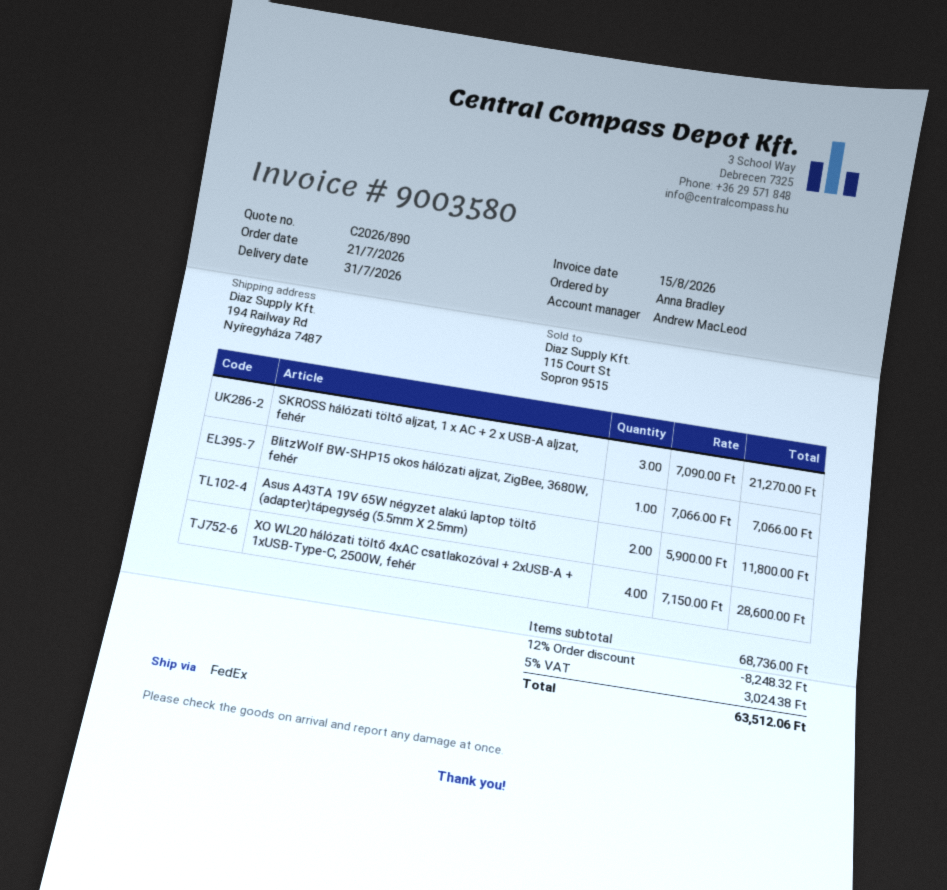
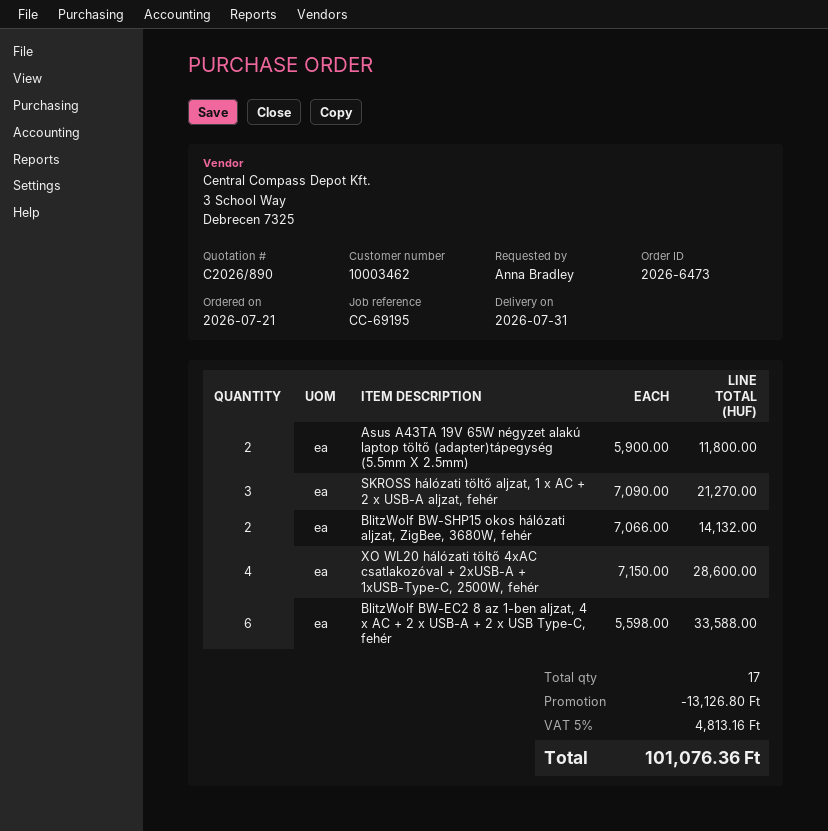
BlitzWolf BW-SHP15 okos hálózati aljzat, ZigBee, 3680W, fehér: 1 x 7066.00 = 7066.00 -> 2 x 7066.00 = 14132.00
BlitzWolf BW-EC2 8 az 1-ben aljzat, 4 x AC + 2 x USB-A + 2 x USB Type-C, fehér: none -> 6 x 5598.00 = 33588.00
discount: 8248.32 -> 13126.80
tax: 5% = 3024.38 -> 5% = 4813.16
total: 63512.06 -> 101076.36

